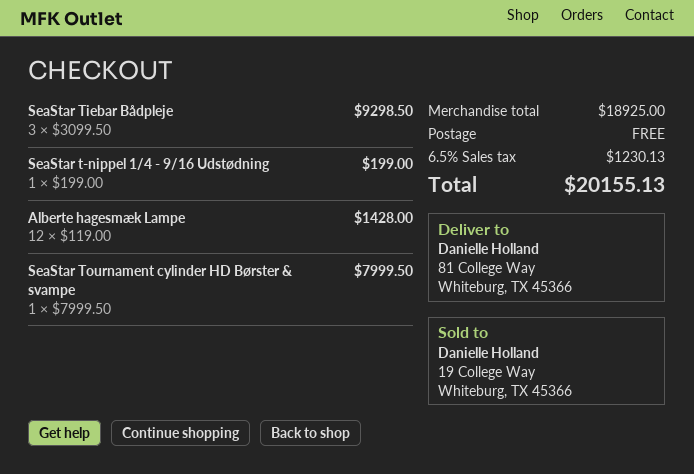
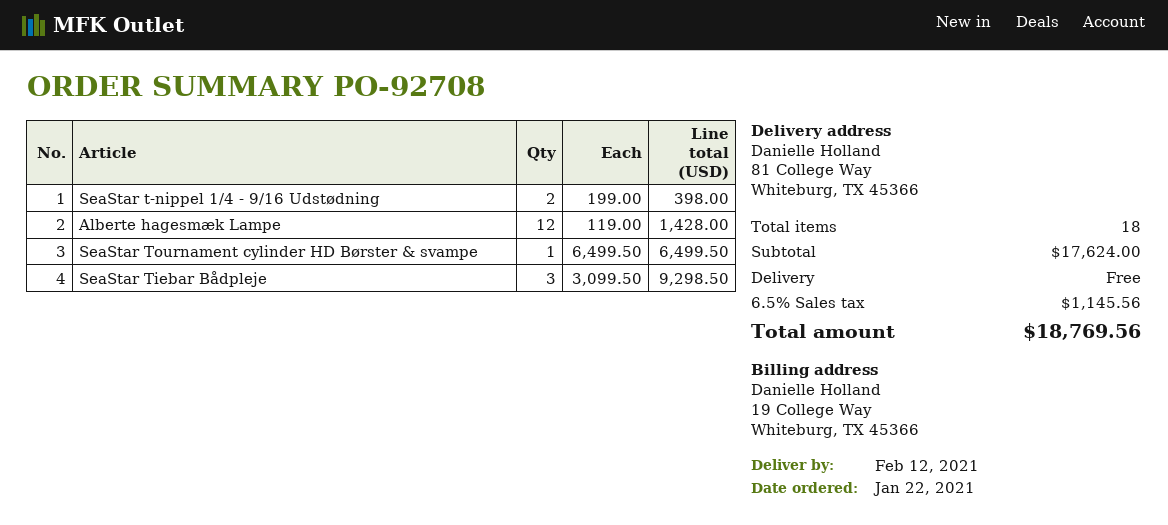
SeaStar t-nippel 1/4 - 9/16 Udstødning: 1 x 199.00 = 199.00 -> 2 x 199.00 = 398.00
SeaStar Tournament cylinder HD Børster & svampe: 1 x 7999.50 = 7999.50 -> 1 x 6499.50 = 6499.50
subtotal: 18925.00 -> 17624.00
tax: 6.5% = 1230.13 -> 6.5% = 1145.56
total: 20155.13 -> 18769.56

